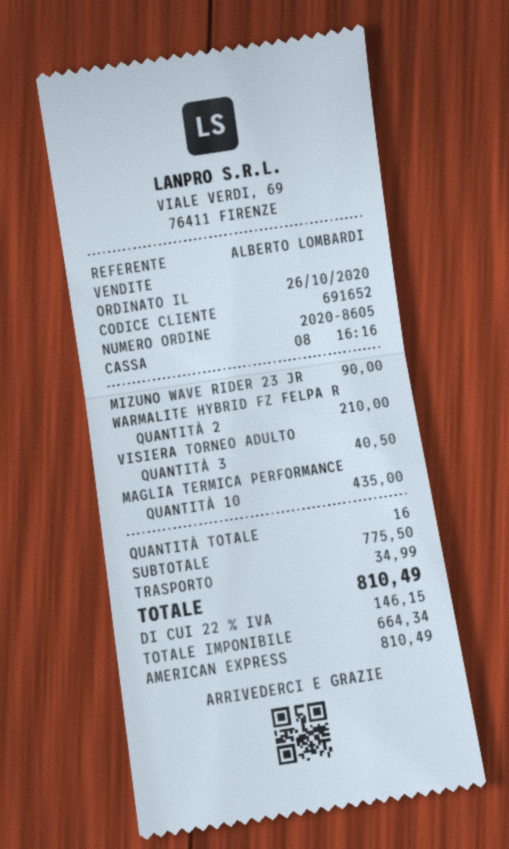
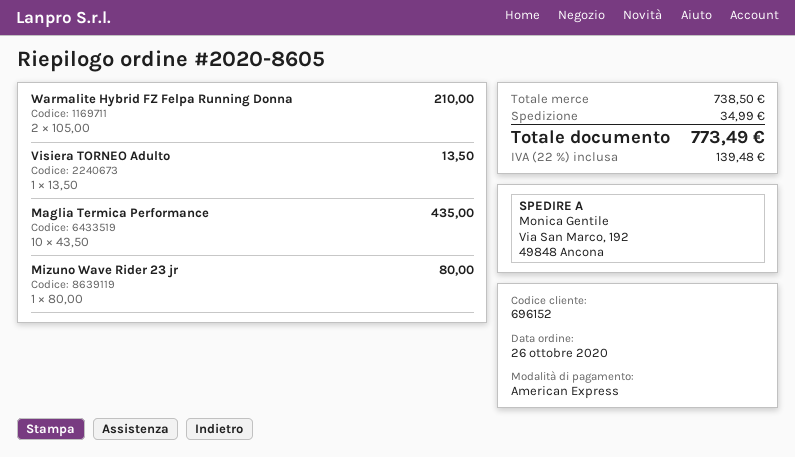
customer number: 691652 -> 696152
MIZUNO WAVE RIDER 23 JR: 1 for 90.00 -> 1 for 80.00
VISIERA TORNEO ADULTO: 3 for 40.50 -> 1 for 13.50
subtotal: 775.50 -> 738.50
tax: 22% = 146.15 -> 22% = 139.48
total: 810.49 -> 773.49

